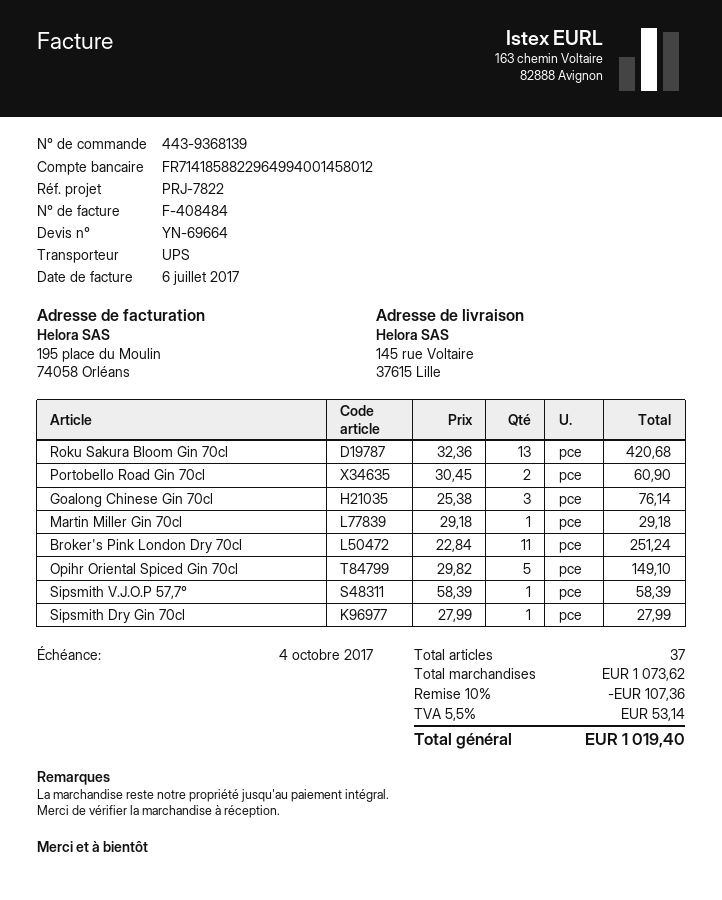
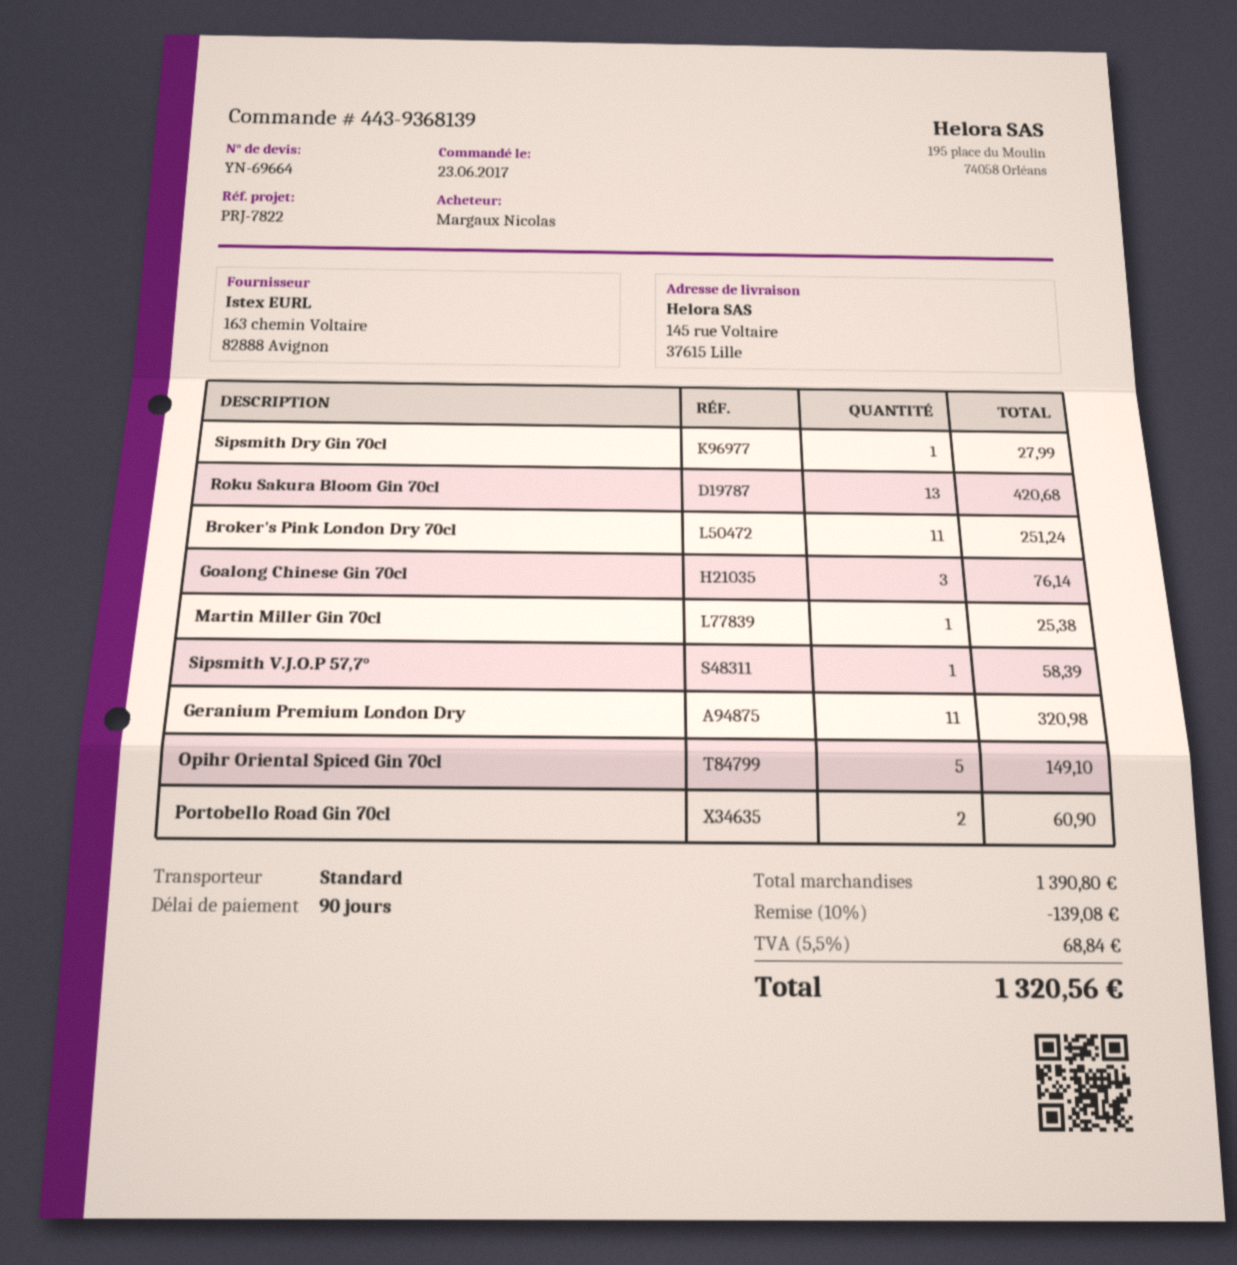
shipping method: UPS -> standard
Martin Miller Gin 70cl: 1 for 29.18 -> 1 for 25.38
Geranium Premium London Dry: none -> 11 for 320.98
subtotal: 1073.62 -> 1390.80
discount: 10% = 107.36 -> 10% = 139.08
tax: 5.5% = 53.14 -> 5.5% = 68.84
total: 1019.40 -> 1320.56

